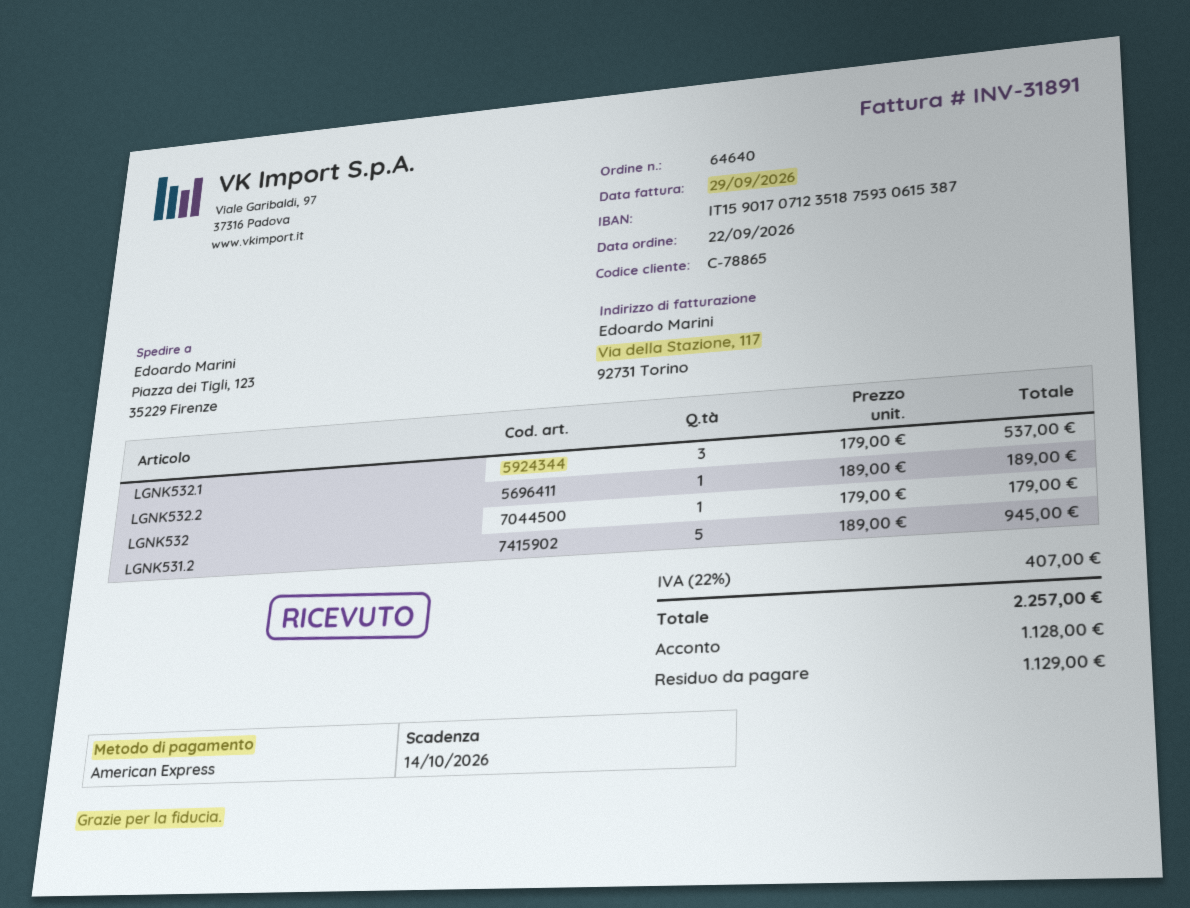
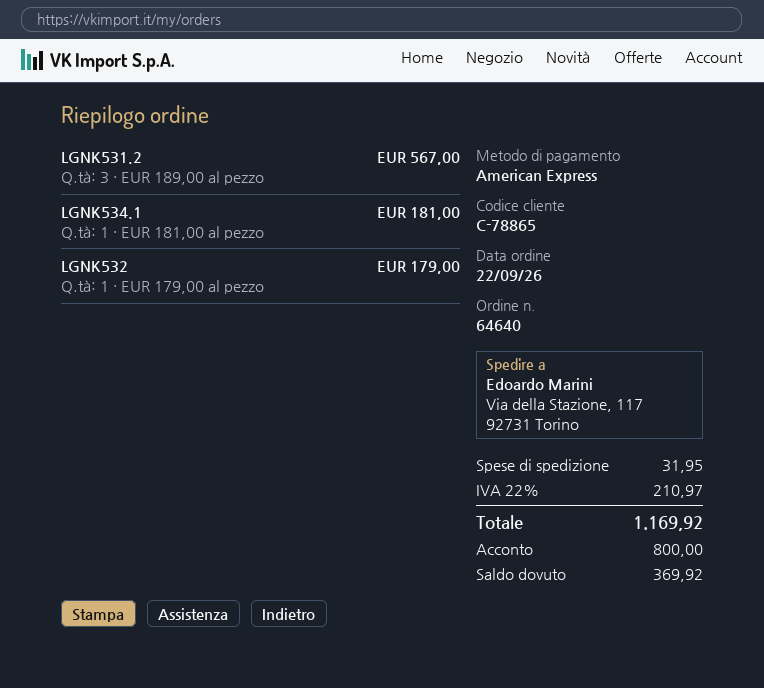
ship to: Piazza dei Tigli, 123, 35229 Firenze -> Via della Stazione, 117, 92731 Torino
LGNK532.1: 3 x 179.00 = 537.00 -> none
LGNK532.2: 1 x 189.00 = 189.00 -> none
LGNK531.2: 5 x 189.00 = 945.00 -> 3 x 189.00 = 567.00
LGNK534.1: none -> 1 x 181.00 = 181.00
shipping: none -> 31.95
tax: 22% = 407.00 -> 22% = 210.97
total: 2257.00 -> 1169.92
deposit: 1128.00 -> 800.00
balance: 1129.00 -> 369.92

